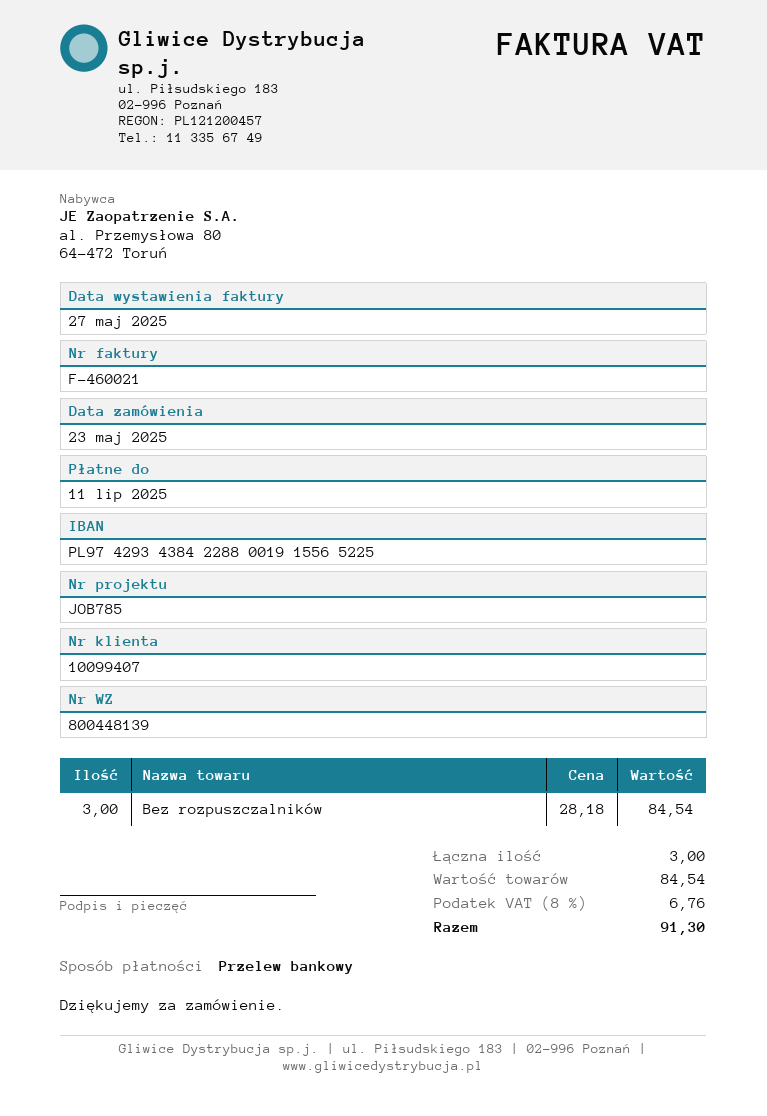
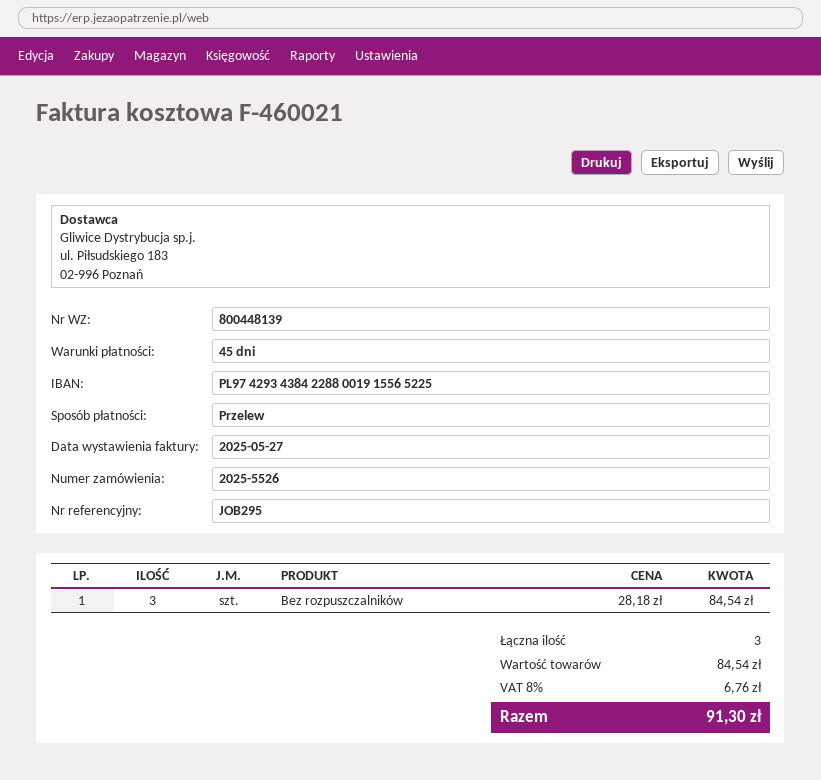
reference: JOB785 -> JOB295

